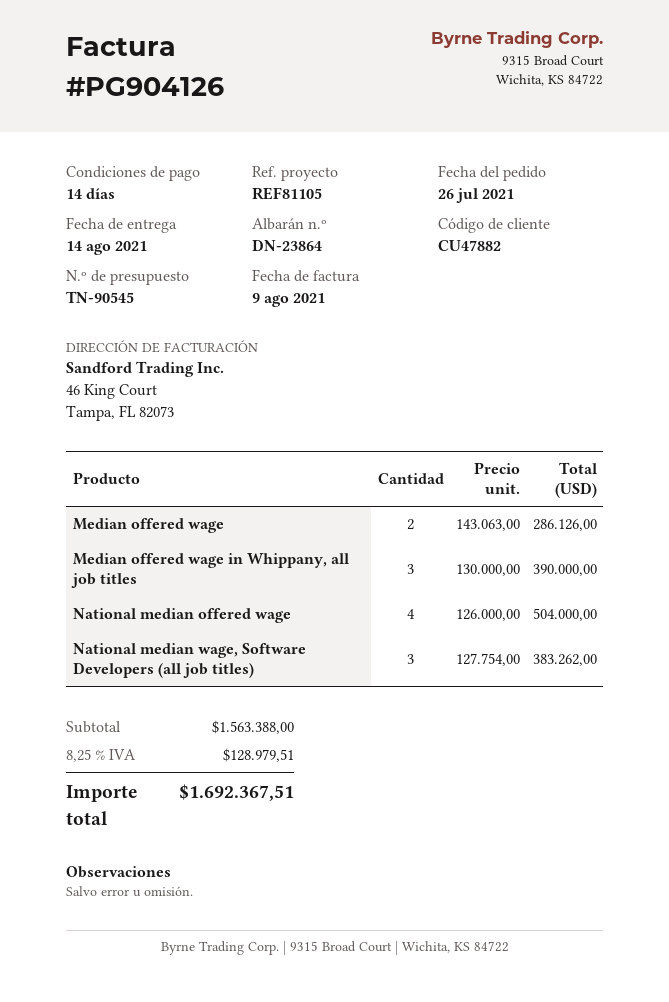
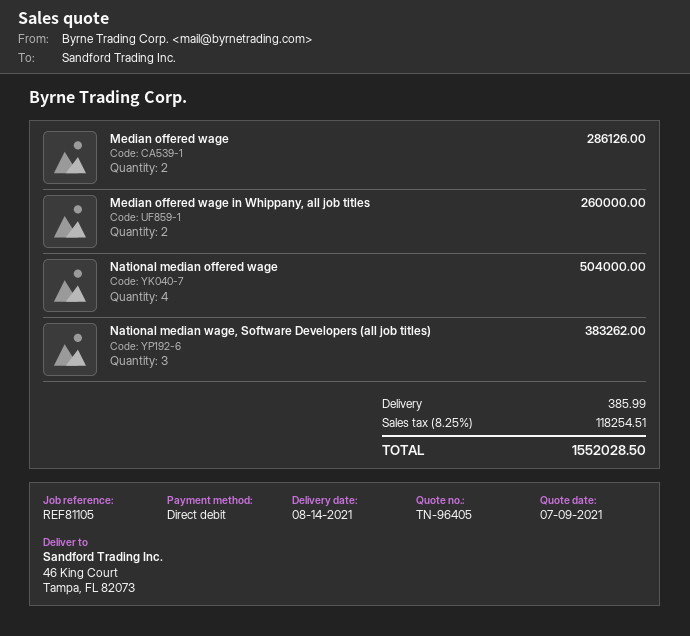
quote number: TN-90545 -> TN-96405
Median offered wage in Whippany, all job titles: 3 for 390000.00 -> 2 for 260000.00
shipping: none -> 385.99
tax: 8.25% = 128979.51 -> 8.25% = 118254.51
total: 1692367.51 -> 1552028.50

